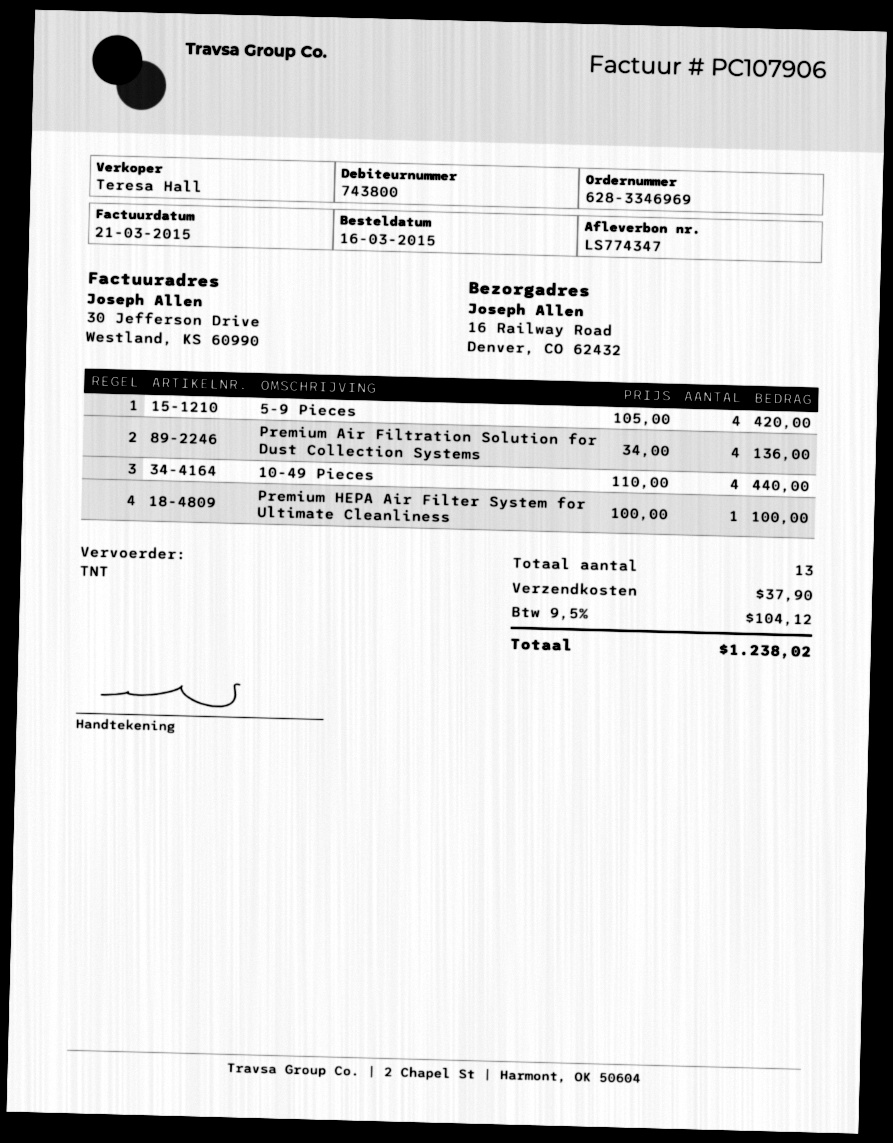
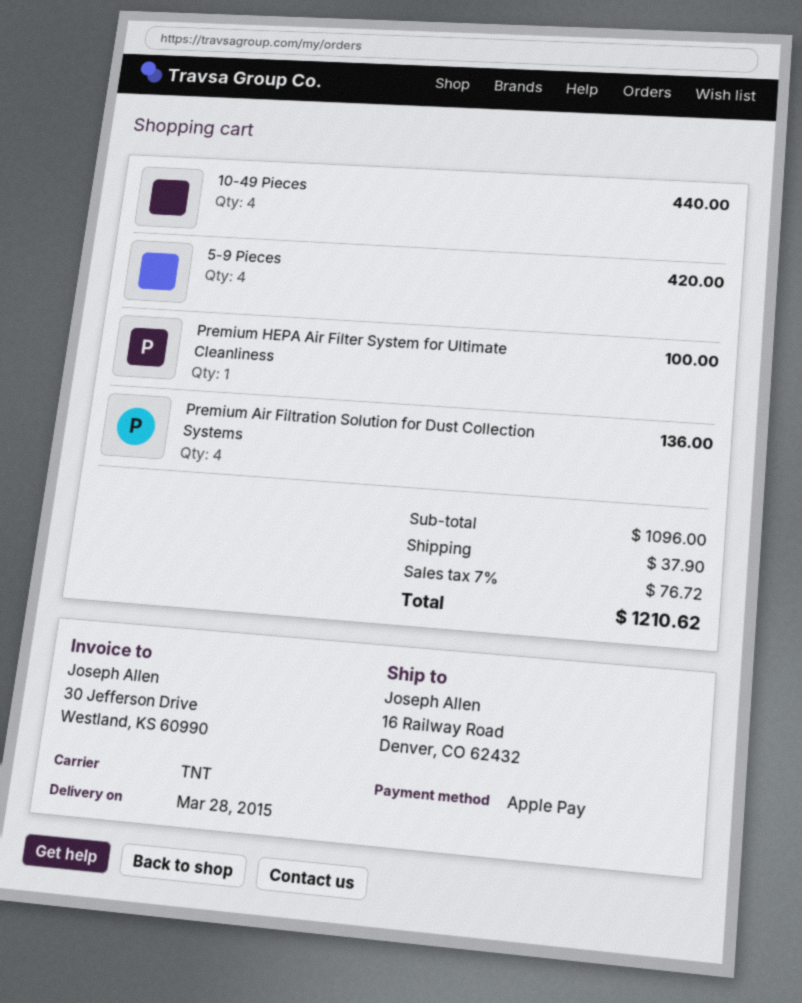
tax: 9.5% = 104.12 -> 7% = 76.72
total: 1238.02 -> 1210.62

